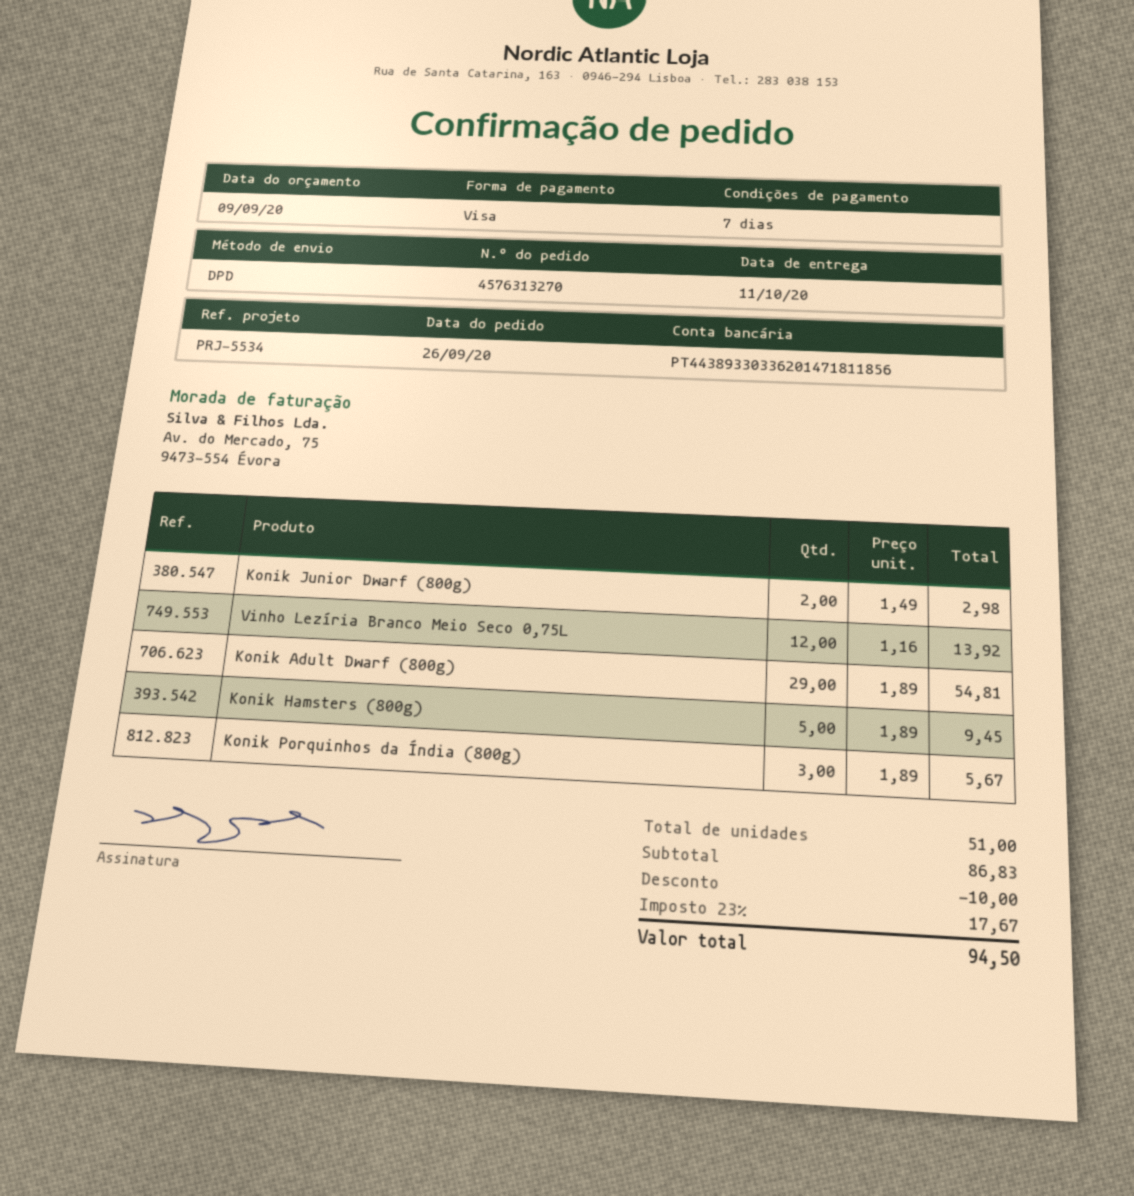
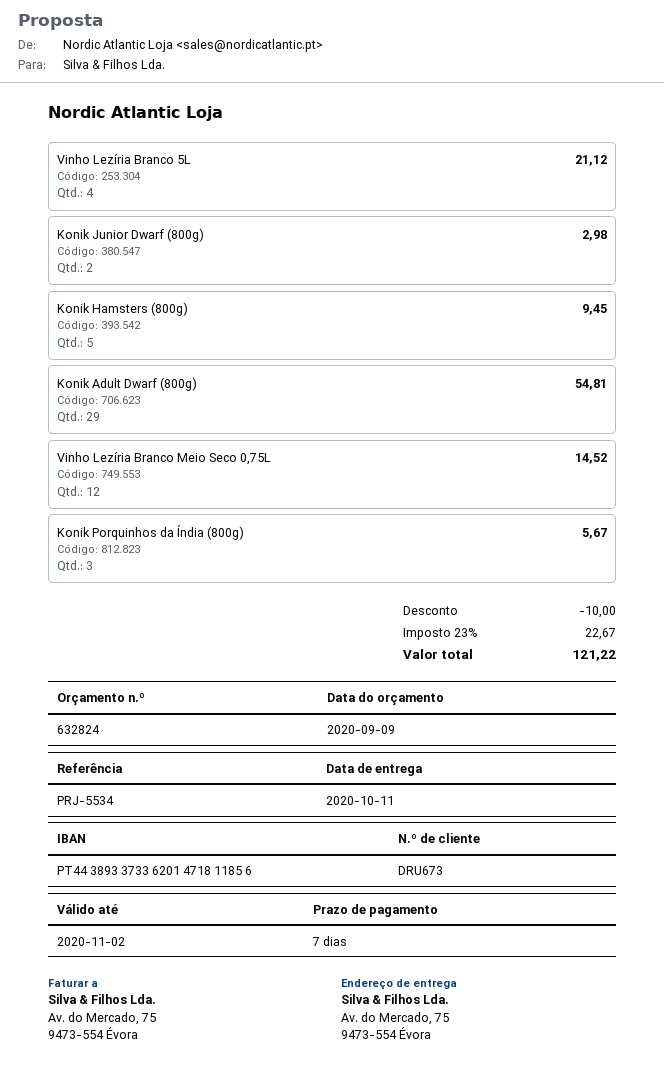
bank account: PT44389330336201471811856 -> PT44389337336201471811856
Vinho Lezíria Branco Meio Seco 0,75L: 12 for 13.92 -> 12 for 14.52
Vinho Lezíria Branco 5L: none -> 4 for 21.12
tax: 23% = 17.67 -> 23% = 22.67
total: 94.50 -> 121.22

